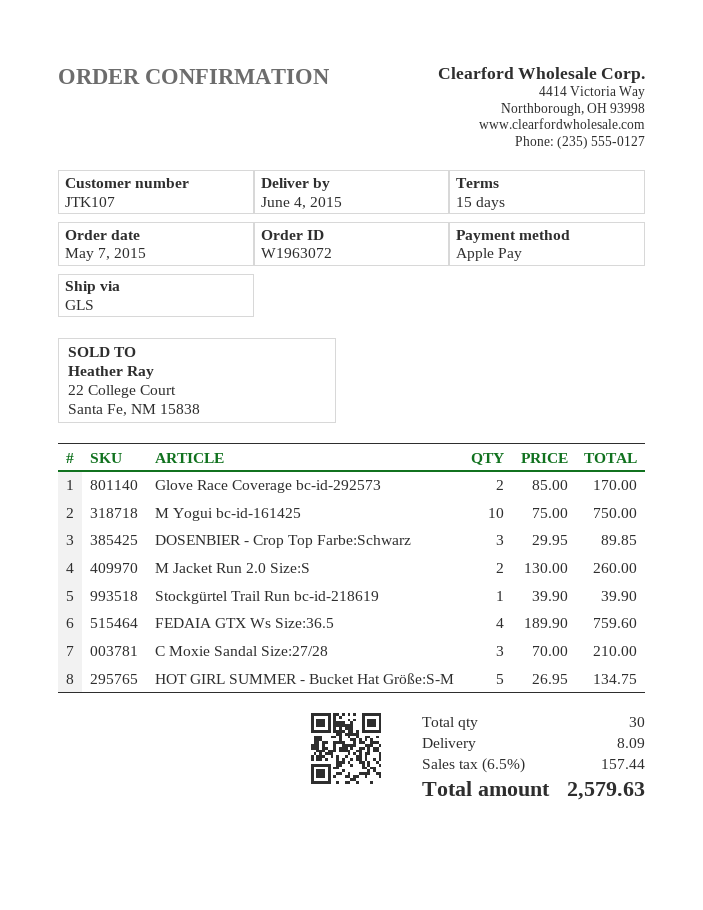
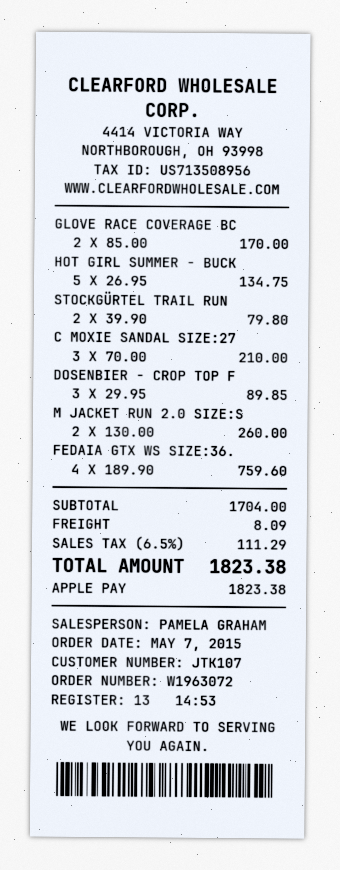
M Yogui bc-id-161425: 10 x 75.00 = 750.00 -> none
Stockgürtel Trail Run bc-id-218619: 1 x 39.90 = 39.90 -> 2 x 39.90 = 79.80
tax: 6.5% = 157.44 -> 6.5% = 111.29
total: 2579.63 -> 1823.38

